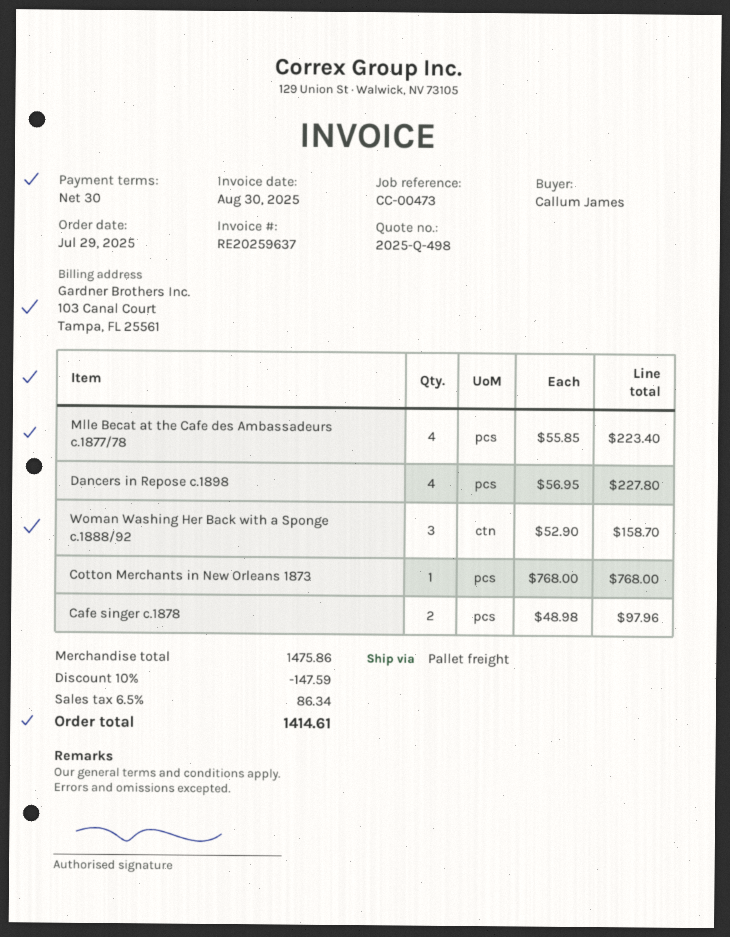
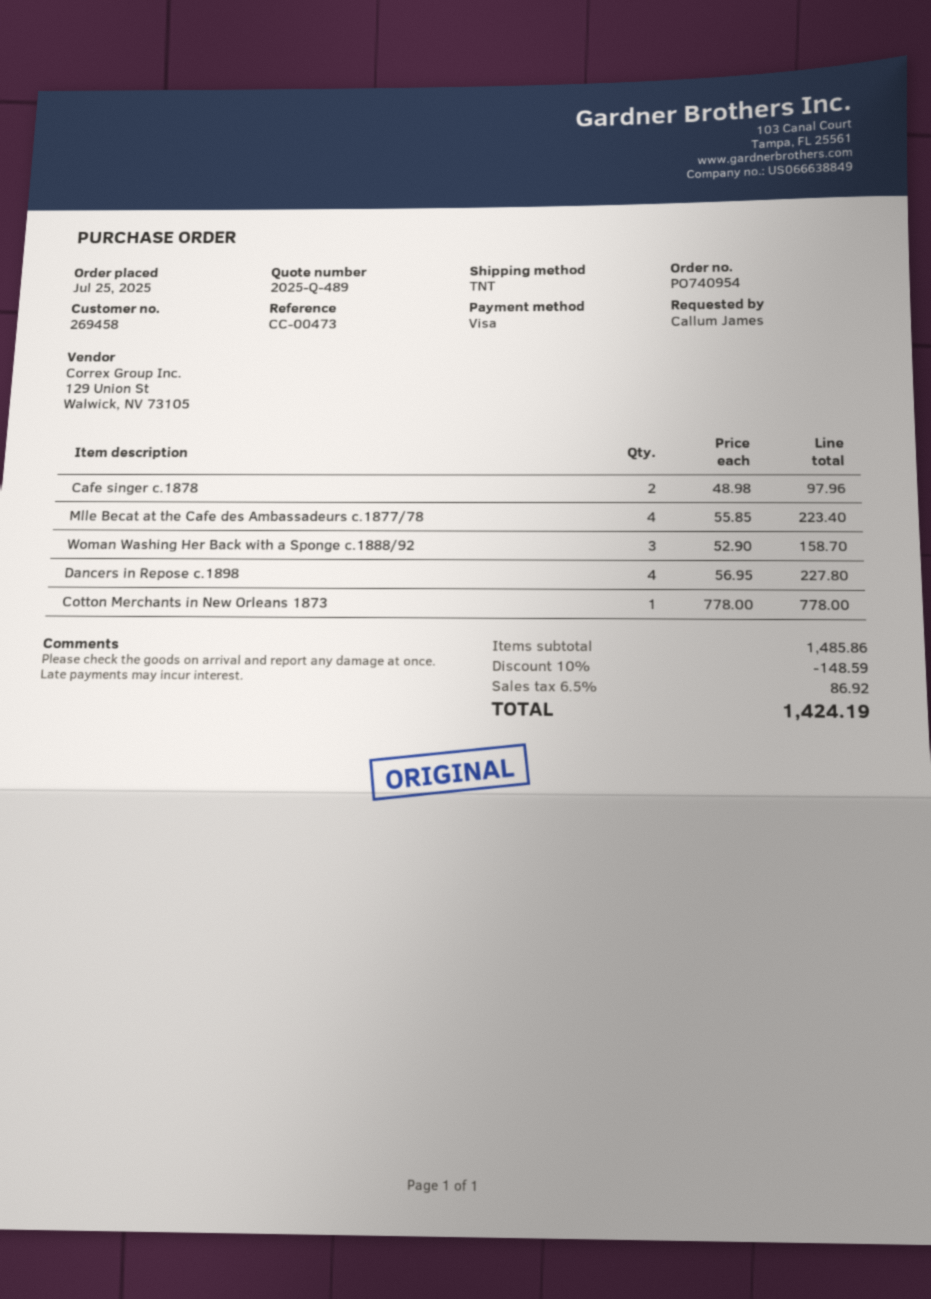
quote number: 2025-Q-498 -> 2025-Q-489
order date: 2025-07-29 -> 2025-07-25
shipping method: pallet freight -> TNT
Cotton Merchants in New Orleans 1873: 1 x 768.00 = 768.00 -> 1 x 778.00 = 778.00
subtotal: 1475.86 -> 1485.86
discount: 10% = 147.59 -> 10% = 148.59
tax: 6.5% = 86.34 -> 6.5% = 86.92
total: 1414.61 -> 1424.19

